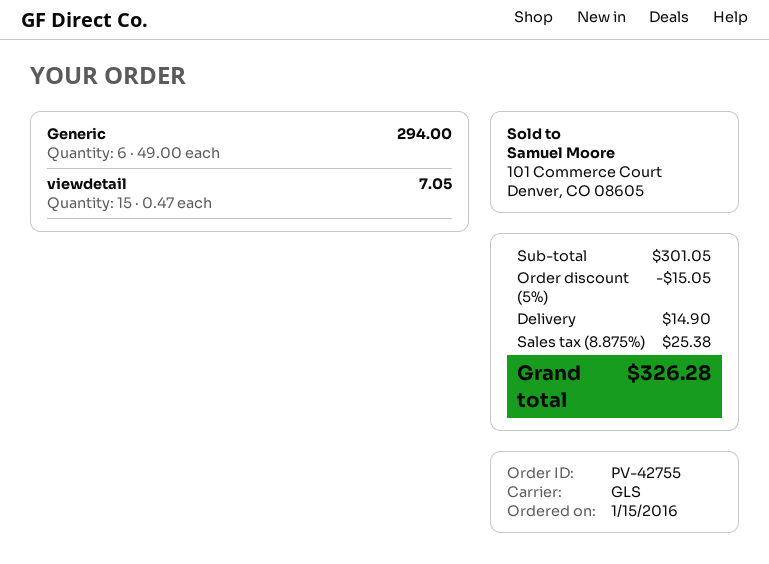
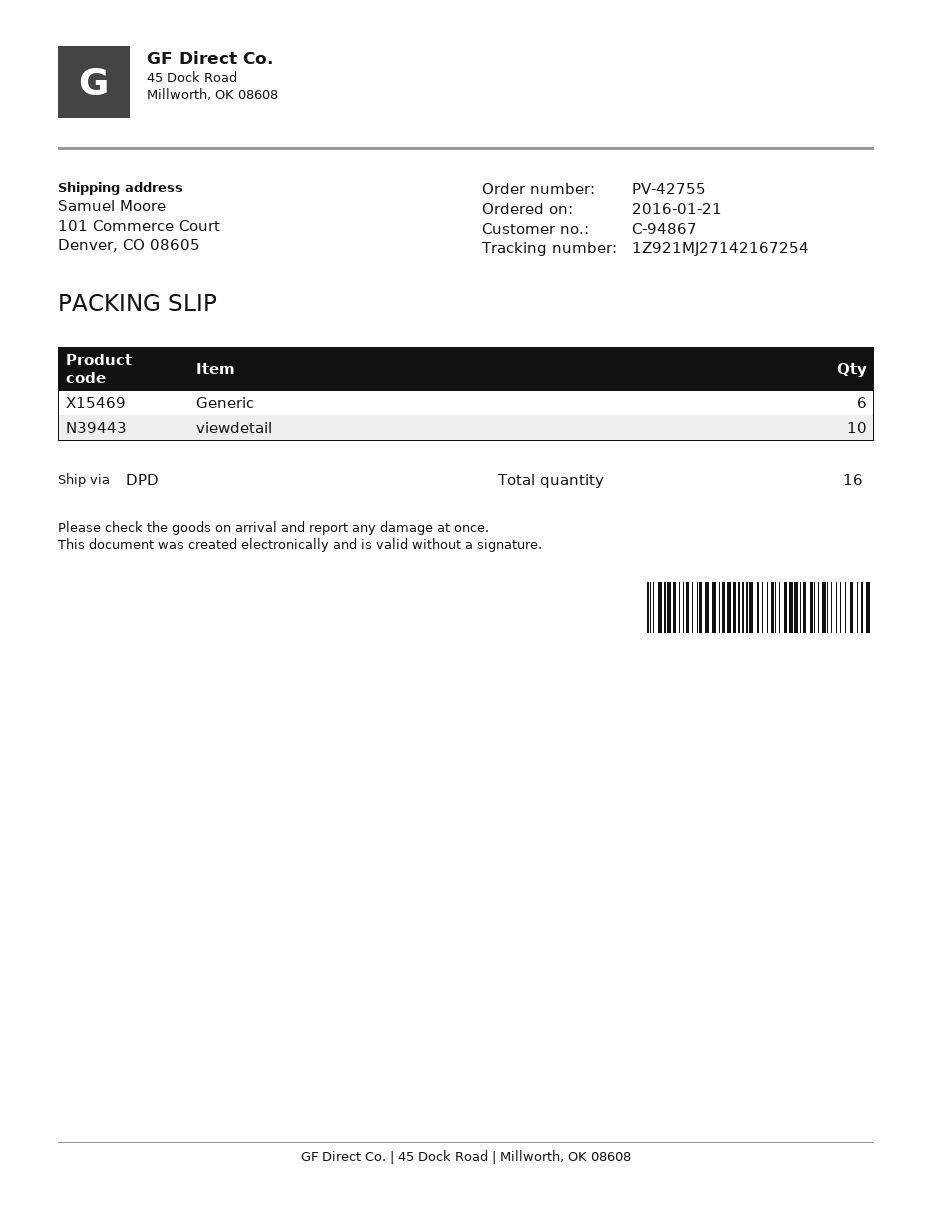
order date: 2016-01-15 -> 2016-01-21
shipping method: GLS -> DPD
viewdetail: 15 -> 10

